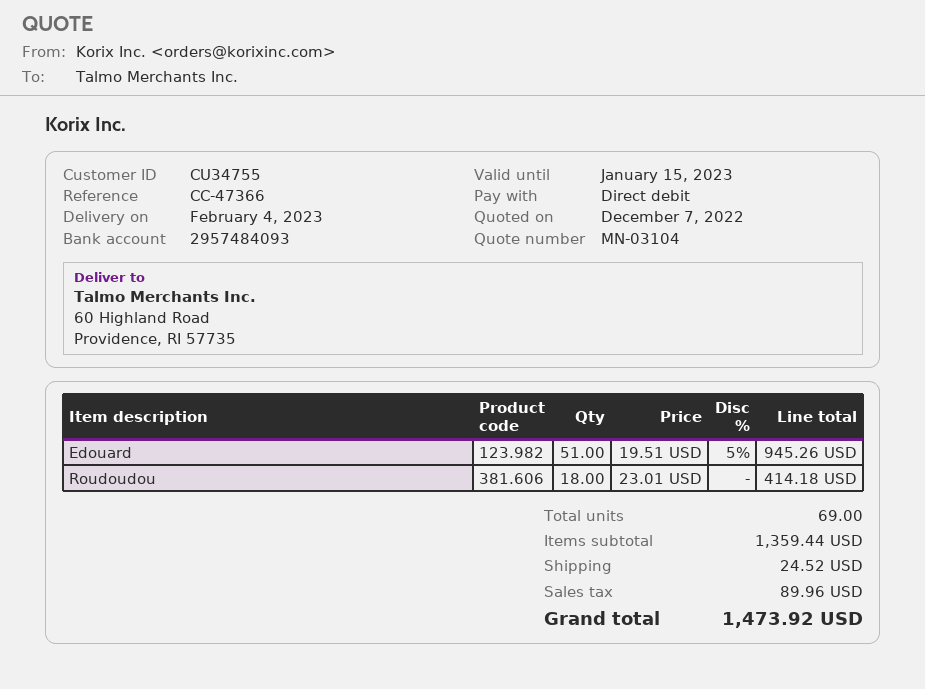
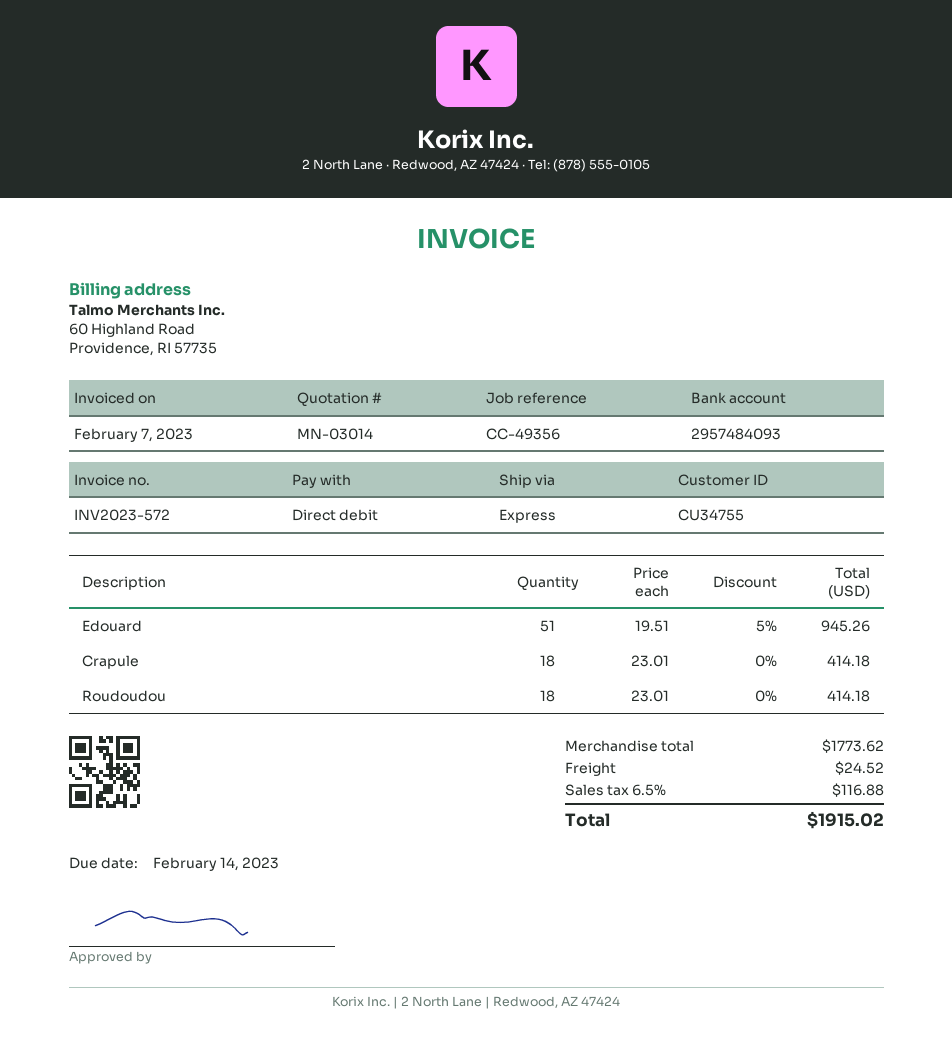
quote number: MN-03104 -> MN-03014
reference: CC-47366 -> CC-49356
Crapule: none -> 18 x 23.01 = 414.18
subtotal: 1359.44 -> 1773.62
tax: 89.96 -> 116.88
total: 1473.92 -> 1915.02

